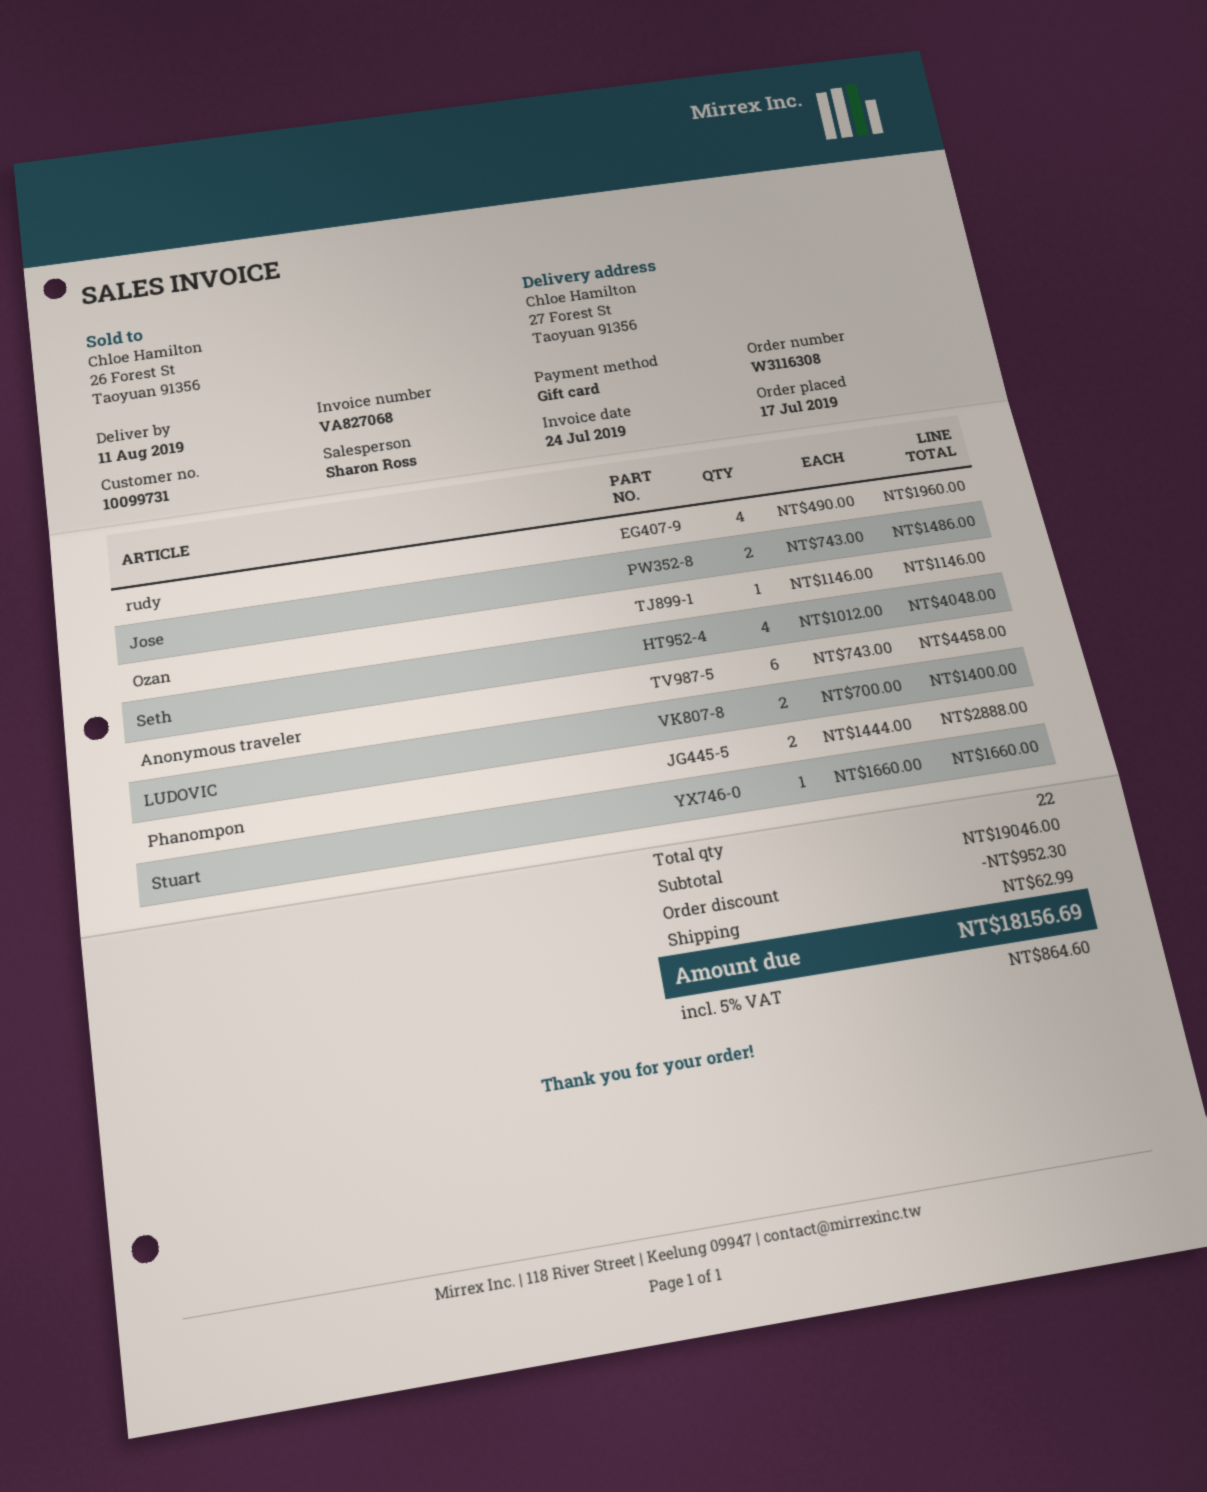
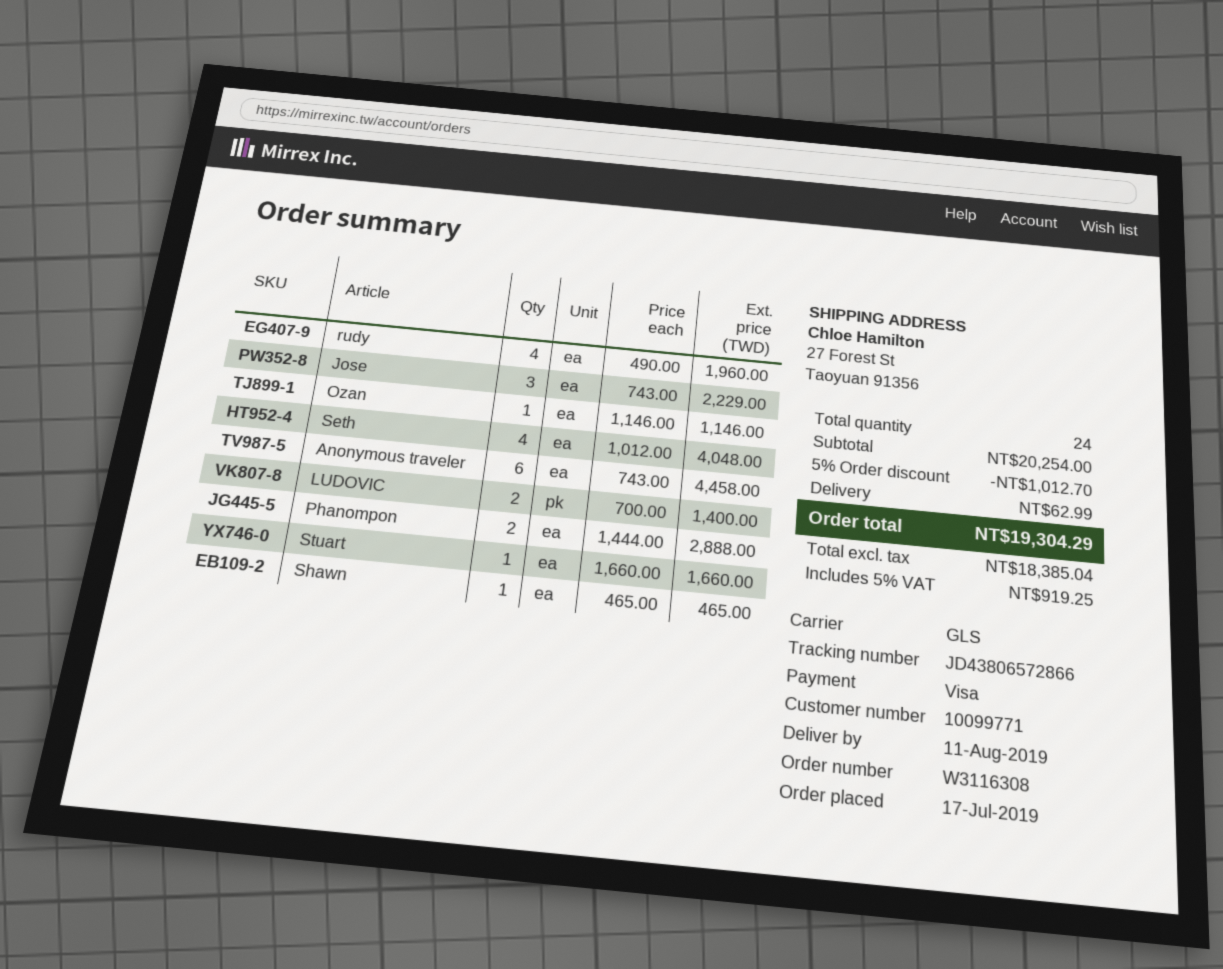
customer number: 10099731 -> 10099771
payment method: gift card -> Visa
Jose: 2 x 743.00 = 1486.00 -> 3 x 743.00 = 2229.00
Shawn: none -> 1 x 465.00 = 465.00
total quantity: 22 -> 24
subtotal: 19046.00 -> 20254.00
discount: 952.30 -> 1012.70
tax: 5% = 864.60 -> 5% = 919.25
total: 18156.69 -> 19304.29

